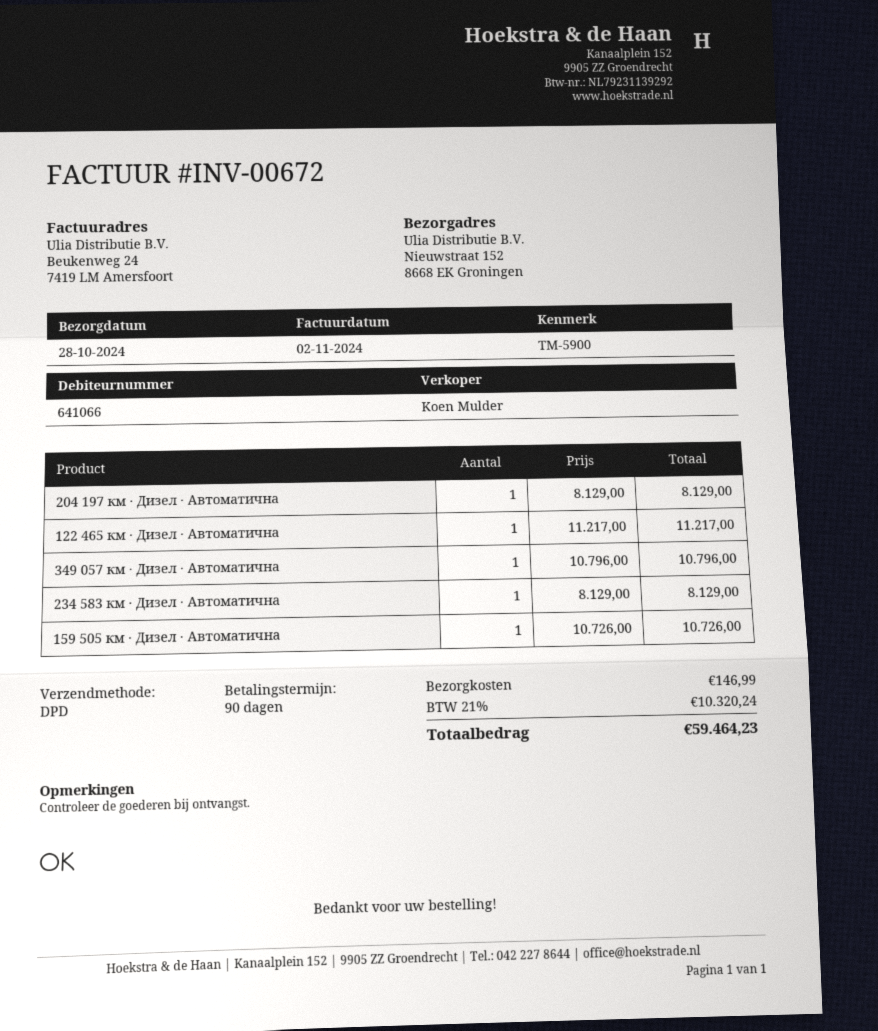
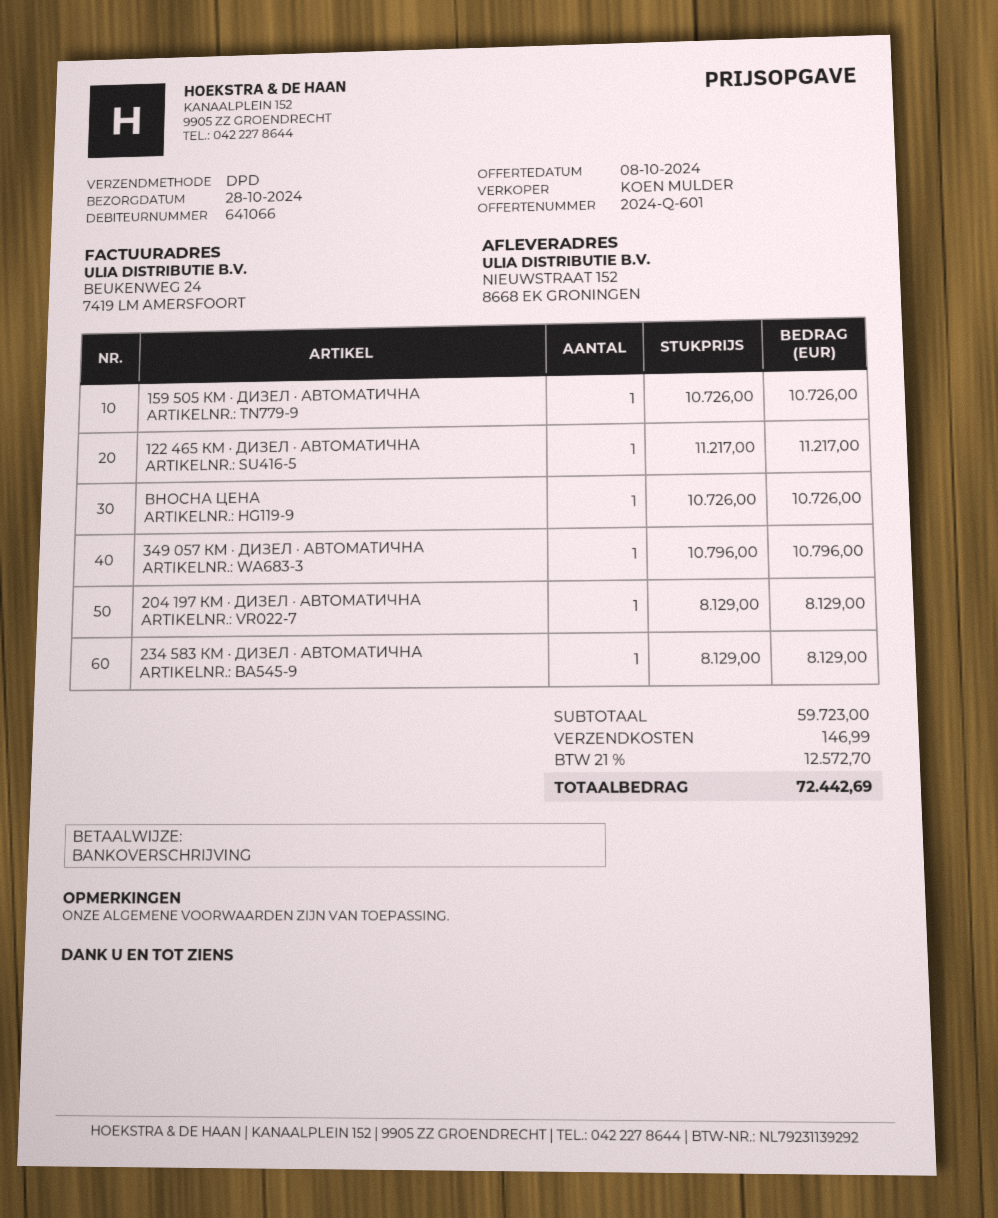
ВНОСНА ЦЕНА: none -> 1 x 10726.00 = 10726.00
tax: 21% = 10320.24 -> 21% = 12572.70
total: 59464.23 -> 72442.69

